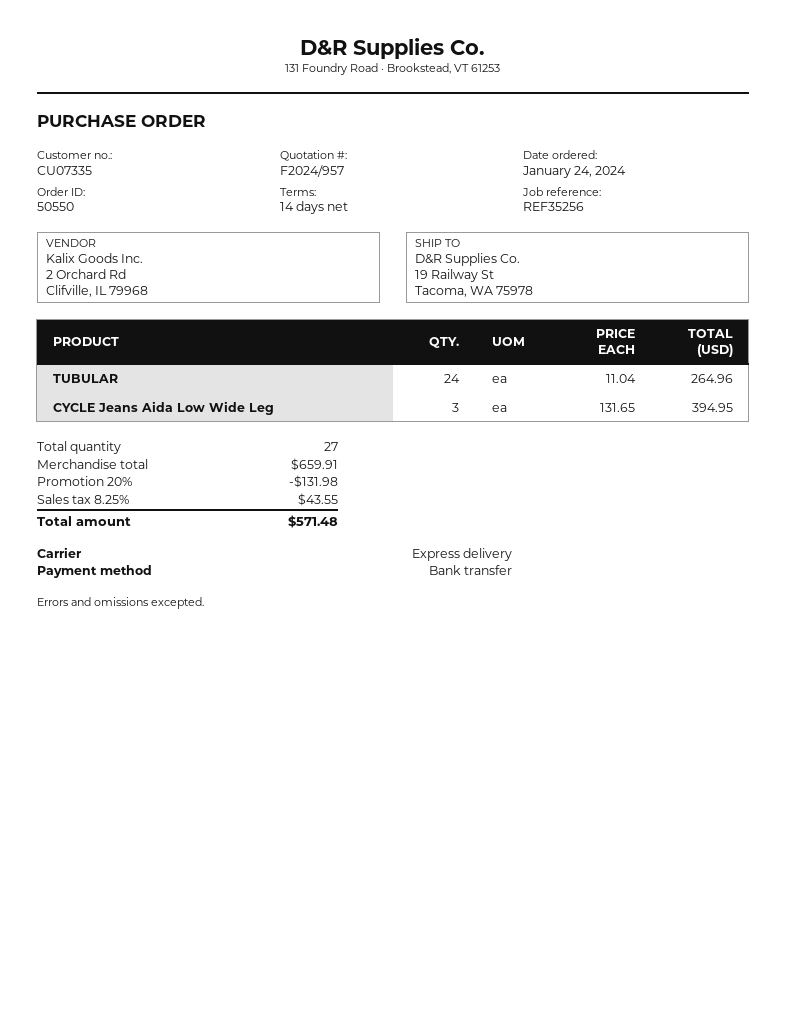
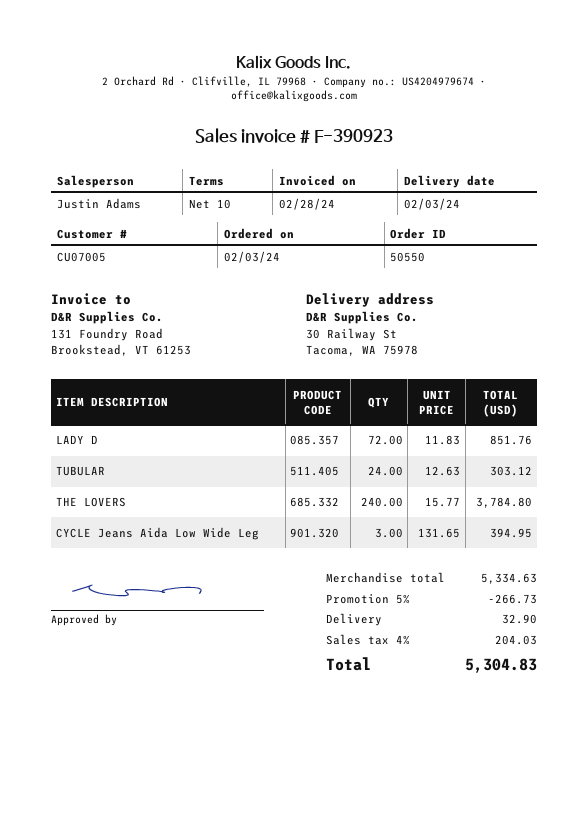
order date: 2024-01-24 -> 2024-02-03
payment terms: 14 days -> 10 days
customer number: CU07335 -> CU07005
ship to: 19 Railway St, Tacoma, WA 75978 -> 30 Railway St, Tacoma, WA 75978
TUBULAR: 24 x 11.04 = 264.96 -> 24 x 12.63 = 303.12
LADY D: none -> 72 x 11.83 = 851.76
THE LOVERS: none -> 240 x 15.77 = 3784.80
subtotal: 659.91 -> 5334.63
discount: 20% = 131.98 -> 5% = 266.73
shipping: none -> 32.90
tax: 8.25% = 43.55 -> 4% = 204.03
total: 571.48 -> 5304.83

